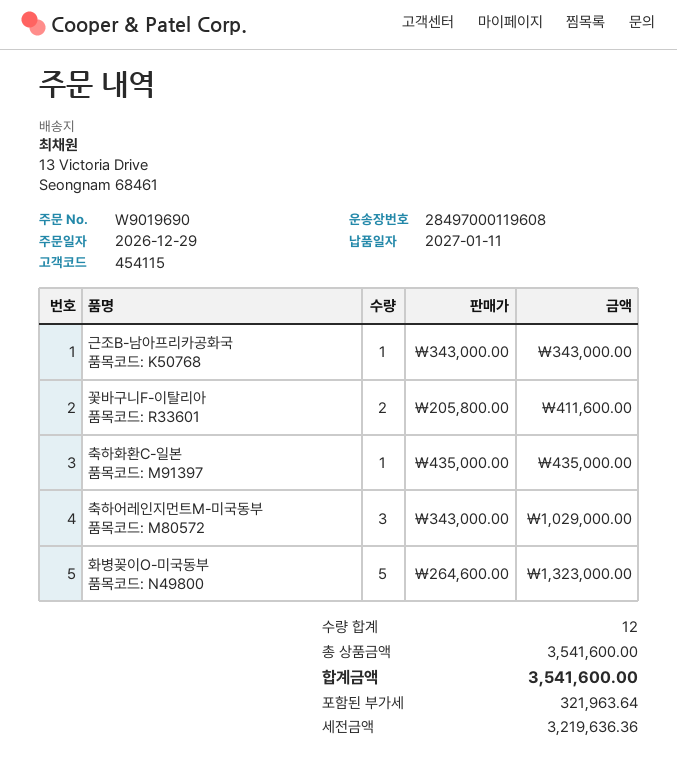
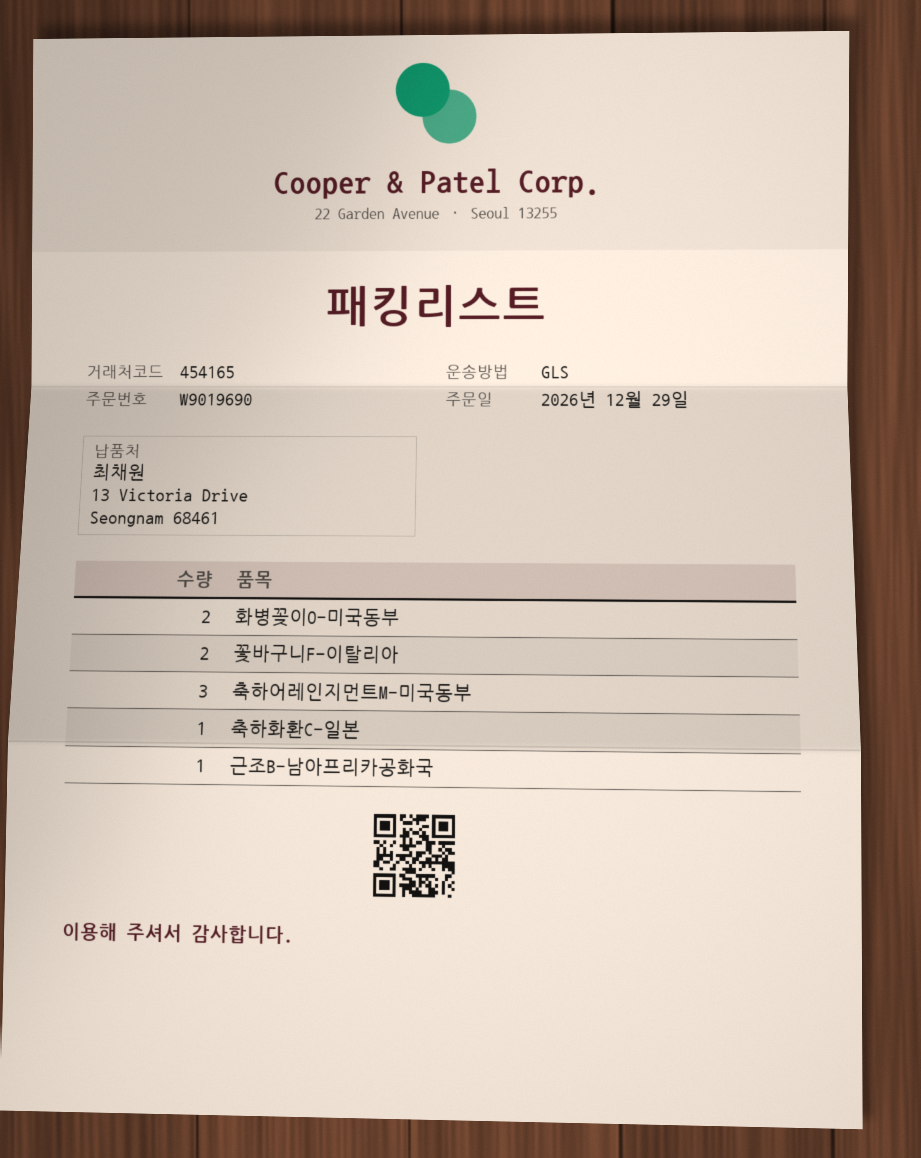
customer number: 454115 -> 454165
화병꽂이O-미국동부: 5 -> 2

